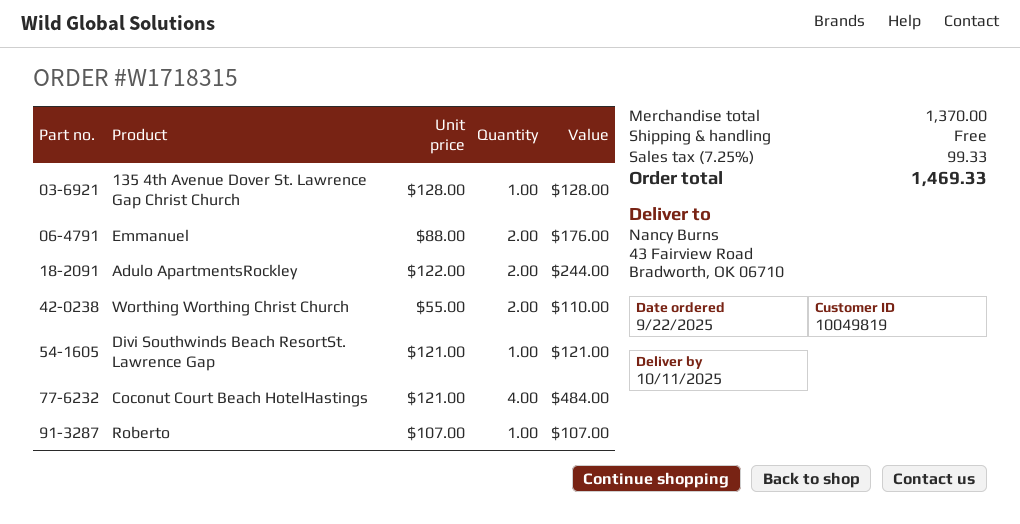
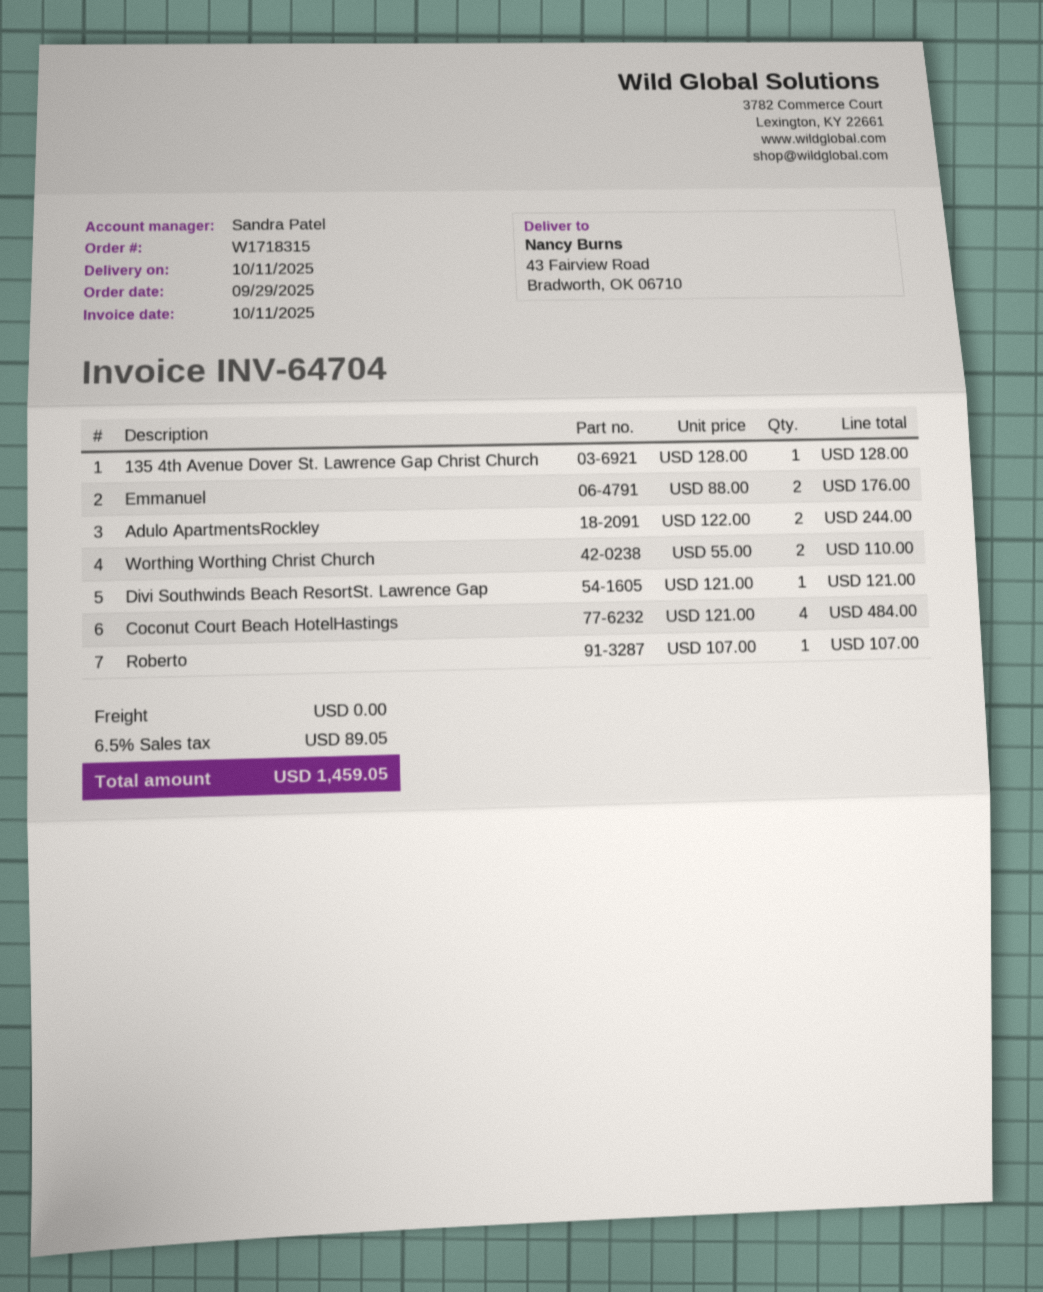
order date: 2025-09-22 -> 2025-09-29
tax: 7.25% = 99.33 -> 6.5% = 89.05
total: 1469.33 -> 1459.05

